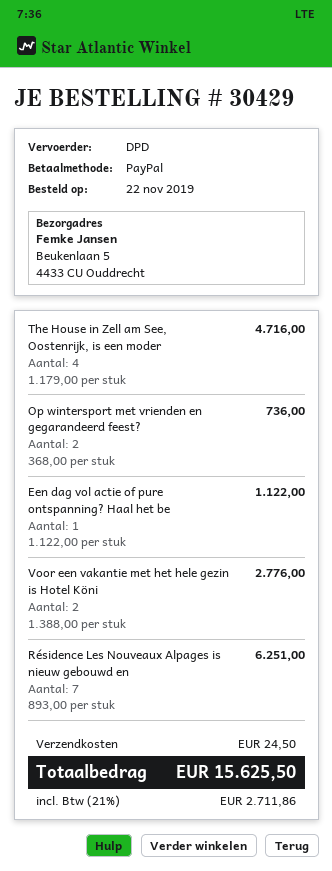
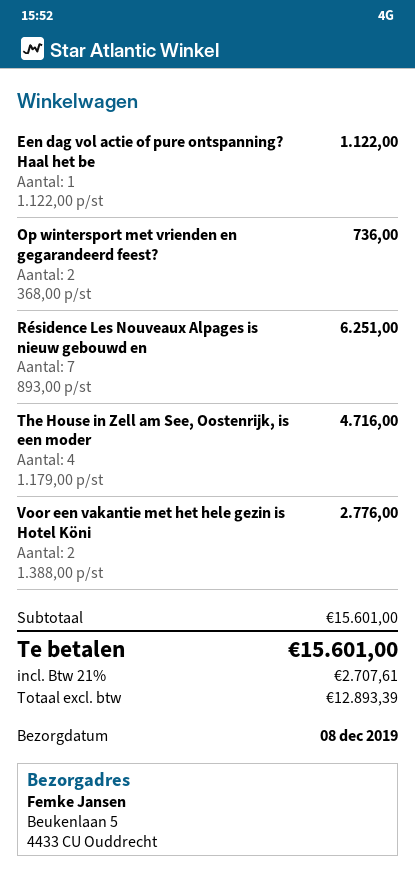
shipping: 24.50 -> none
tax: 21% = 2711.86 -> 21% = 2707.61
total: 15625.50 -> 15601.00

